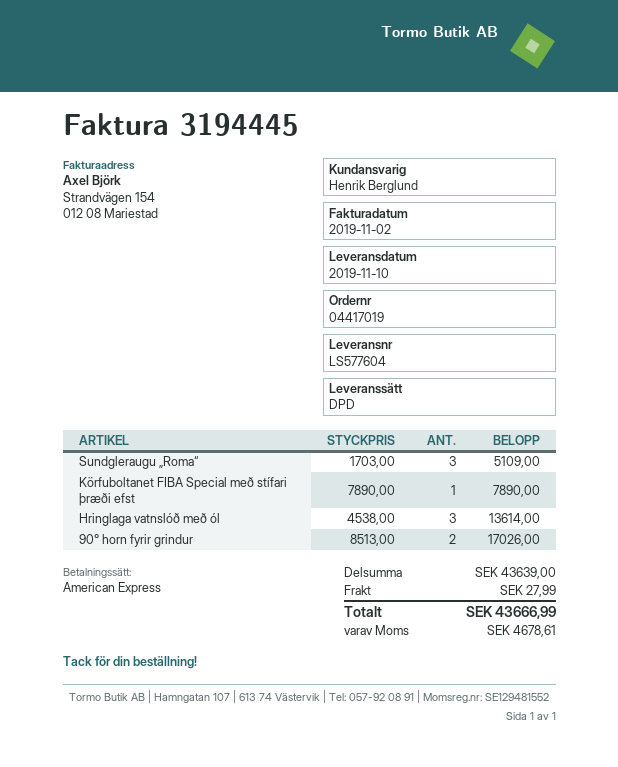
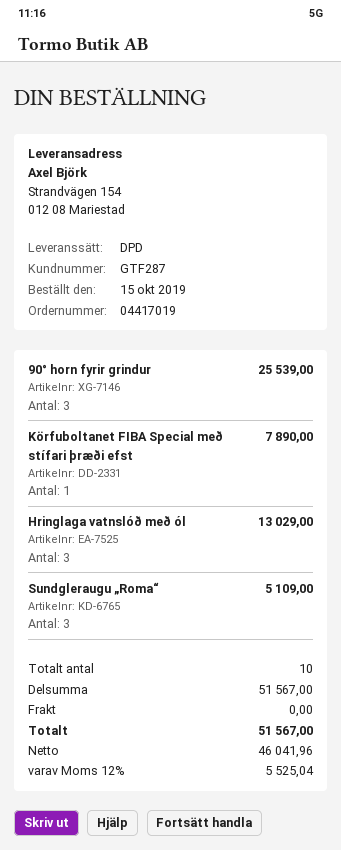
Hringlaga vatnslóð með ól: 3 for 13614.00 -> 3 for 13029.00
90° horn fyrir grindur: 2 for 17026.00 -> 3 for 25539.00
subtotal: 43639.00 -> 51567.00
shipping: 27.99 -> 0.00
tax: 4678.61 -> 5525.04
total: 43666.99 -> 51567.00

